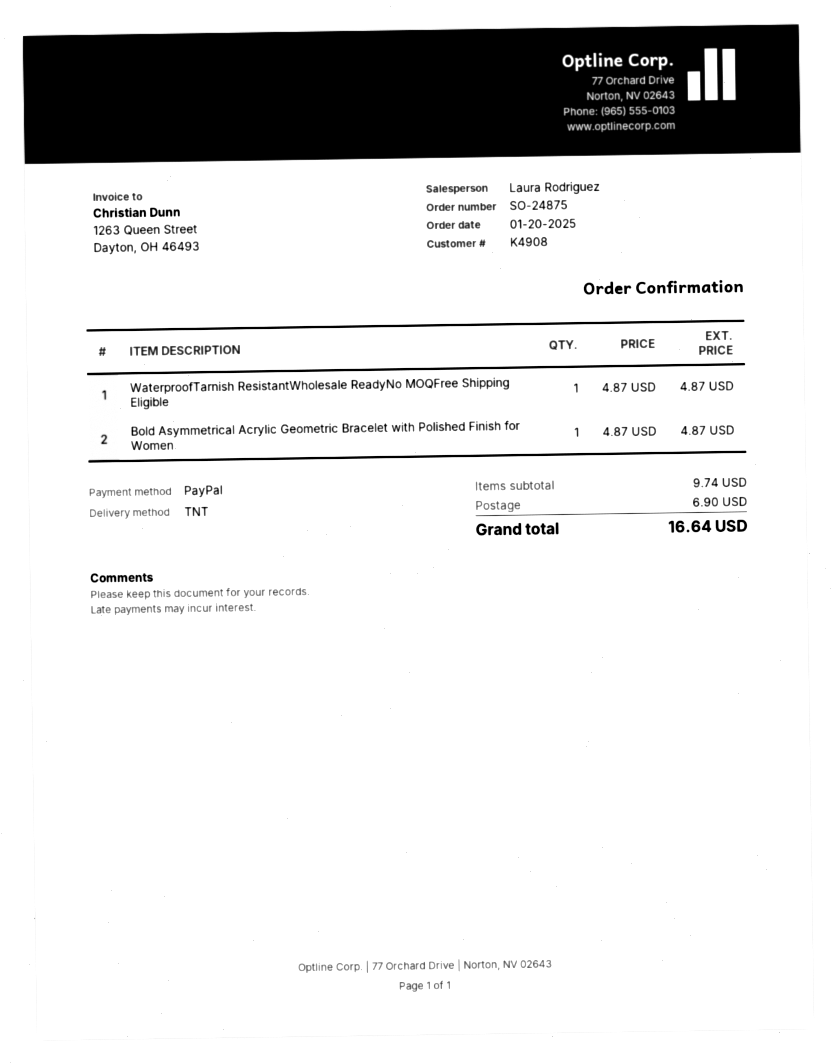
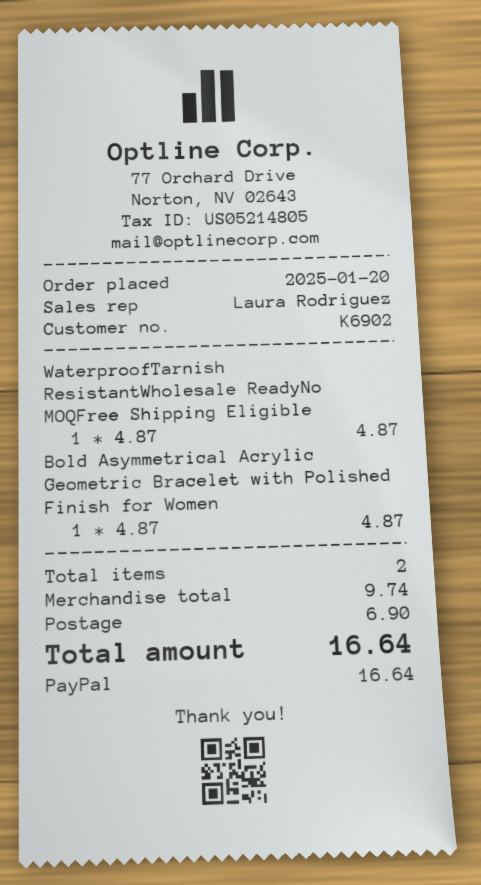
customer number: K4908 -> K6902

